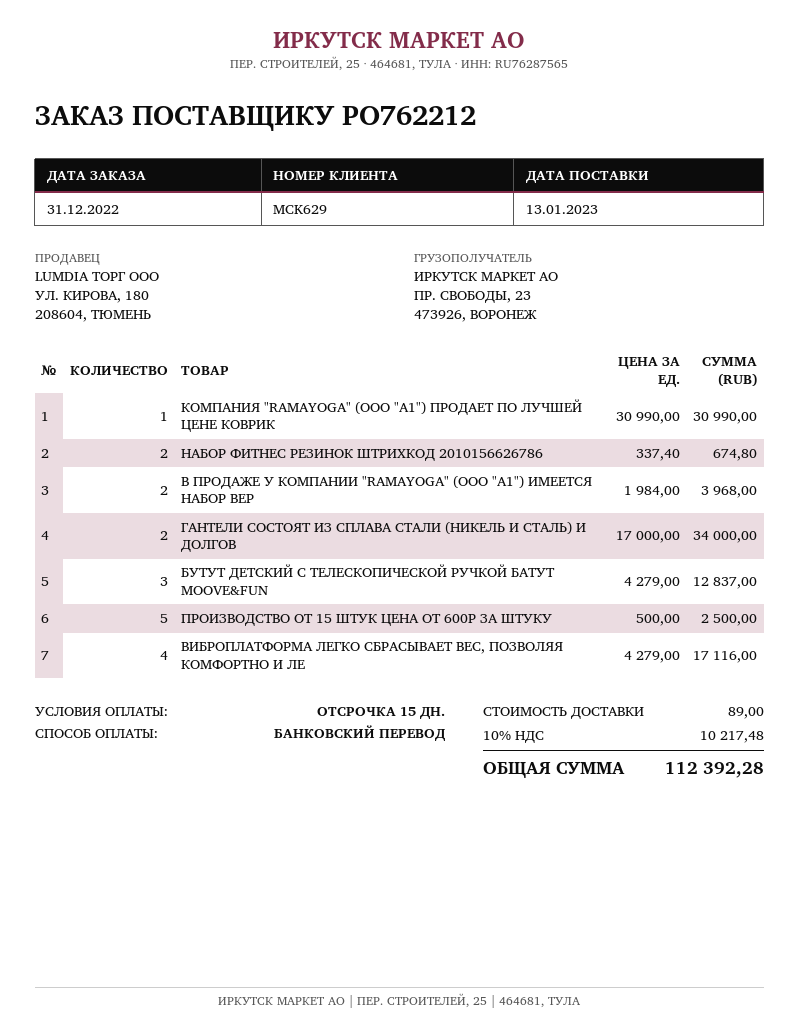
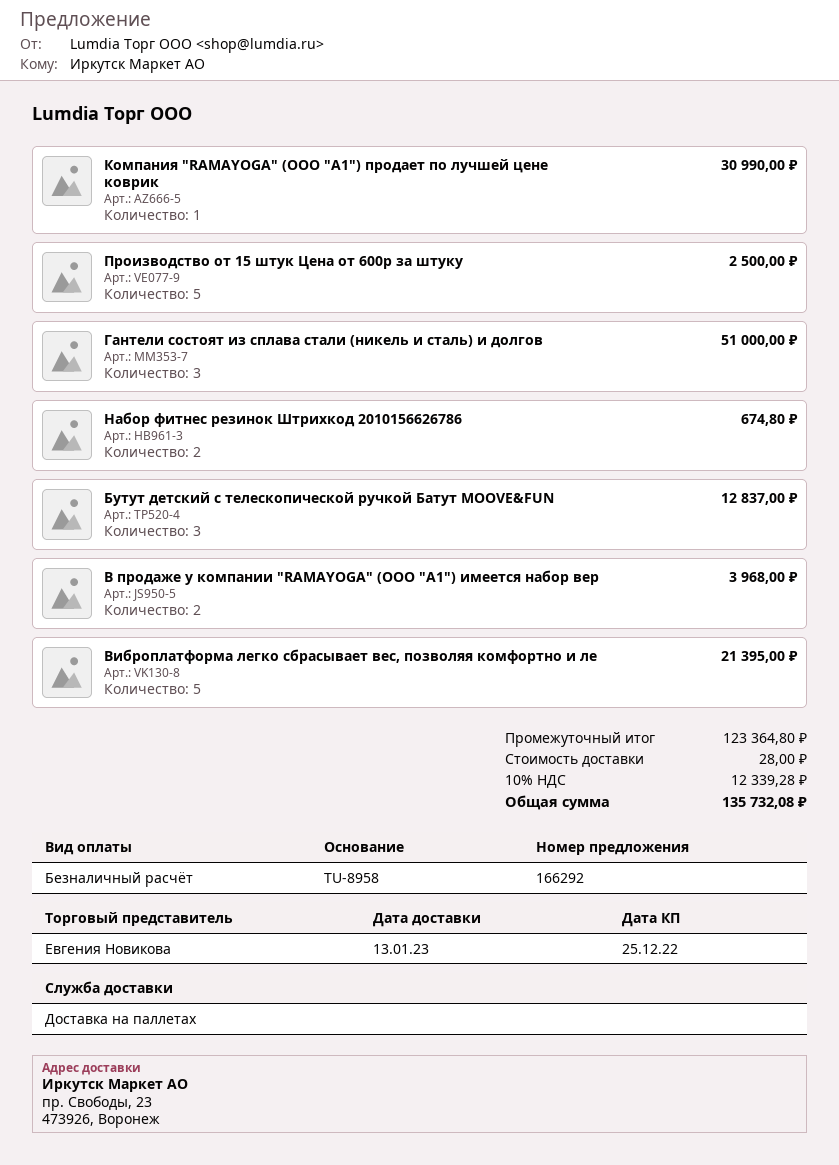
ГАНТЕЛИ СОСТОЯТ ИЗ СПЛАВА СТАЛИ (НИКЕЛЬ И СТАЛЬ) И ДОЛГОВ: 2 for 34000.00 -> 3 for 51000.00
ВИБРОПЛАТФОРМА ЛЕГКО СБРАСЫВАЕТ ВЕС, ПОЗВОЛЯЯ КОМФОРТНО И ЛЕ: 4 for 17116.00 -> 5 for 21395.00
shipping: 89.00 -> 28.00
tax: 10% = 10217.48 -> 10% = 12339.28
total: 112392.28 -> 135732.08

